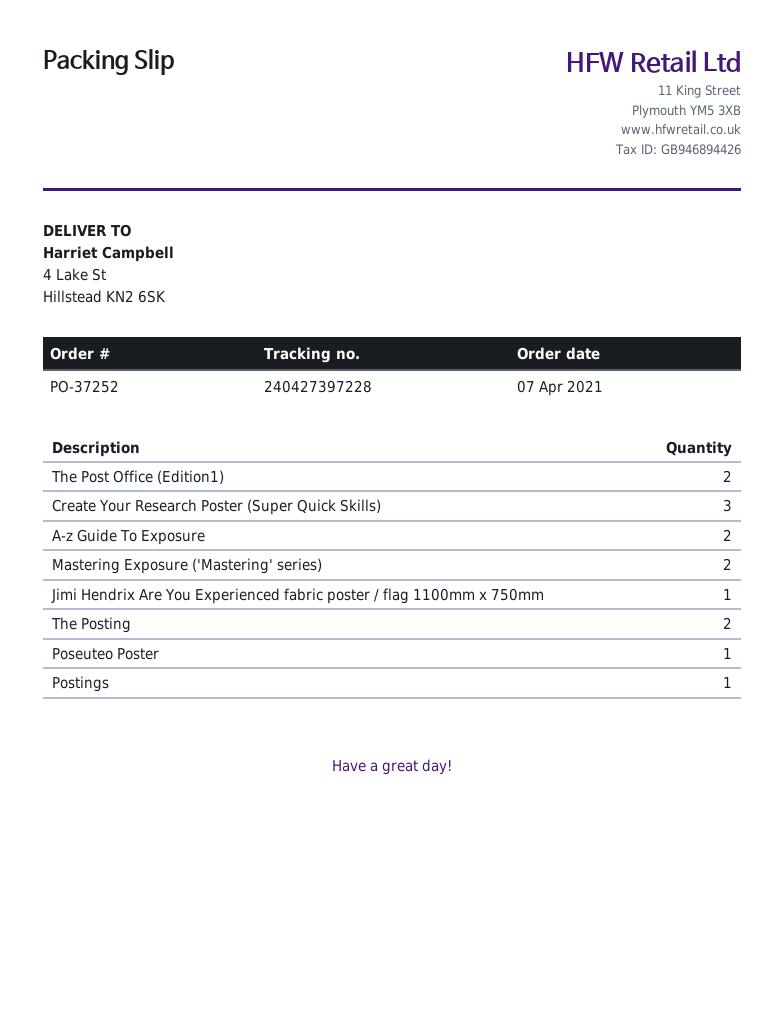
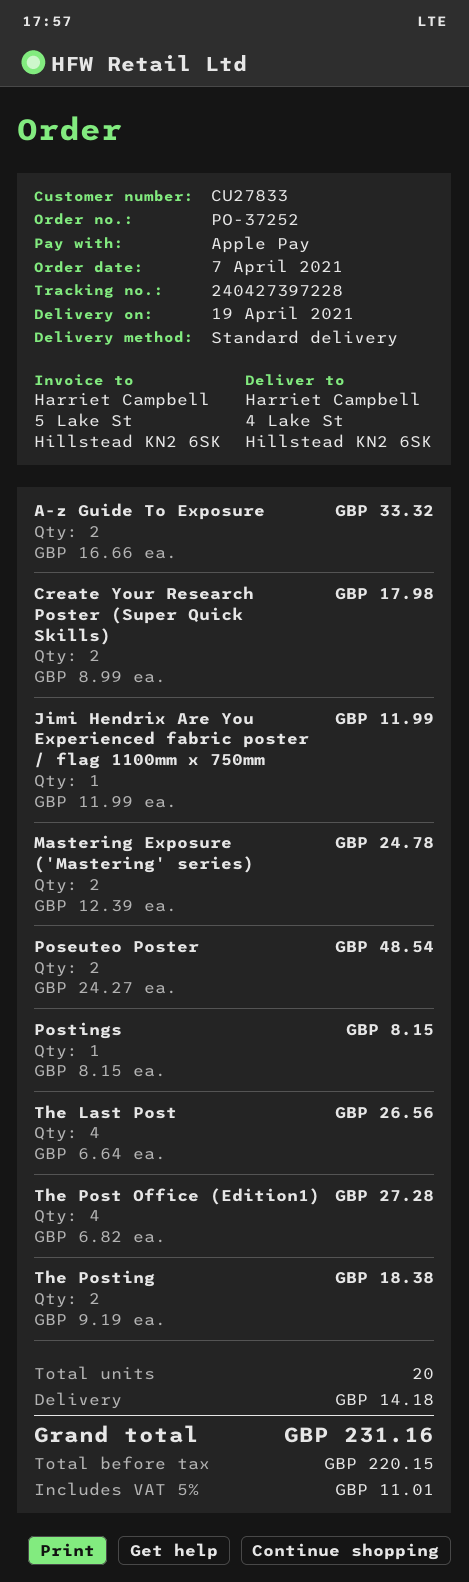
The Post Office (Edition1): 2 -> 4
Create Your Research Poster (Super Quick Skills): 3 -> 2
Poseuteo Poster: 1 -> 2
The Last Post: none -> 4

